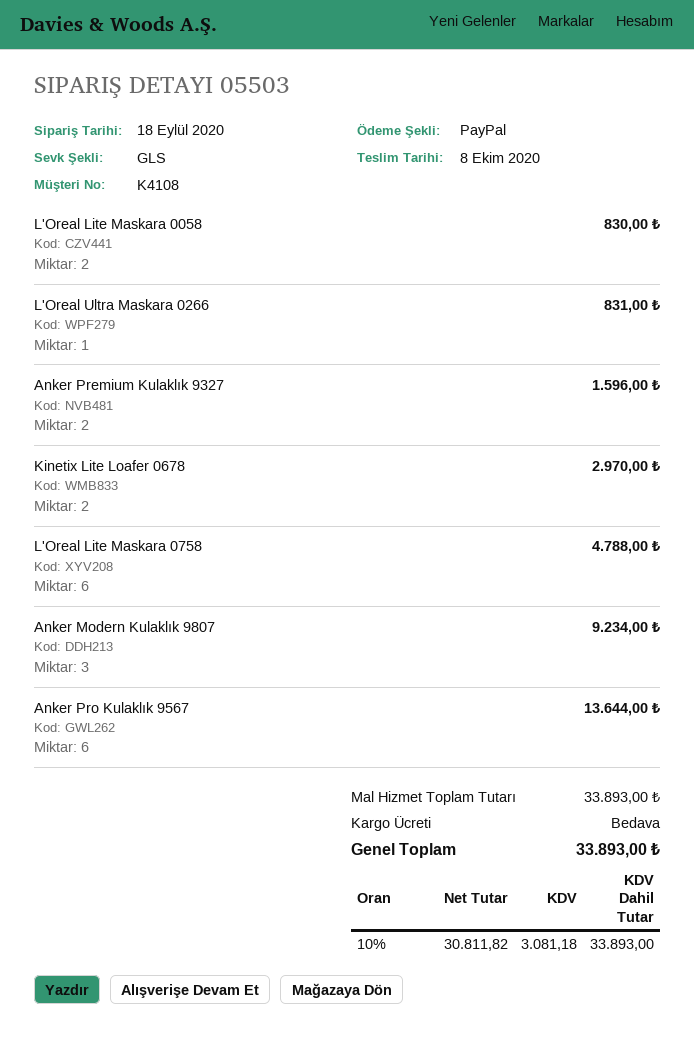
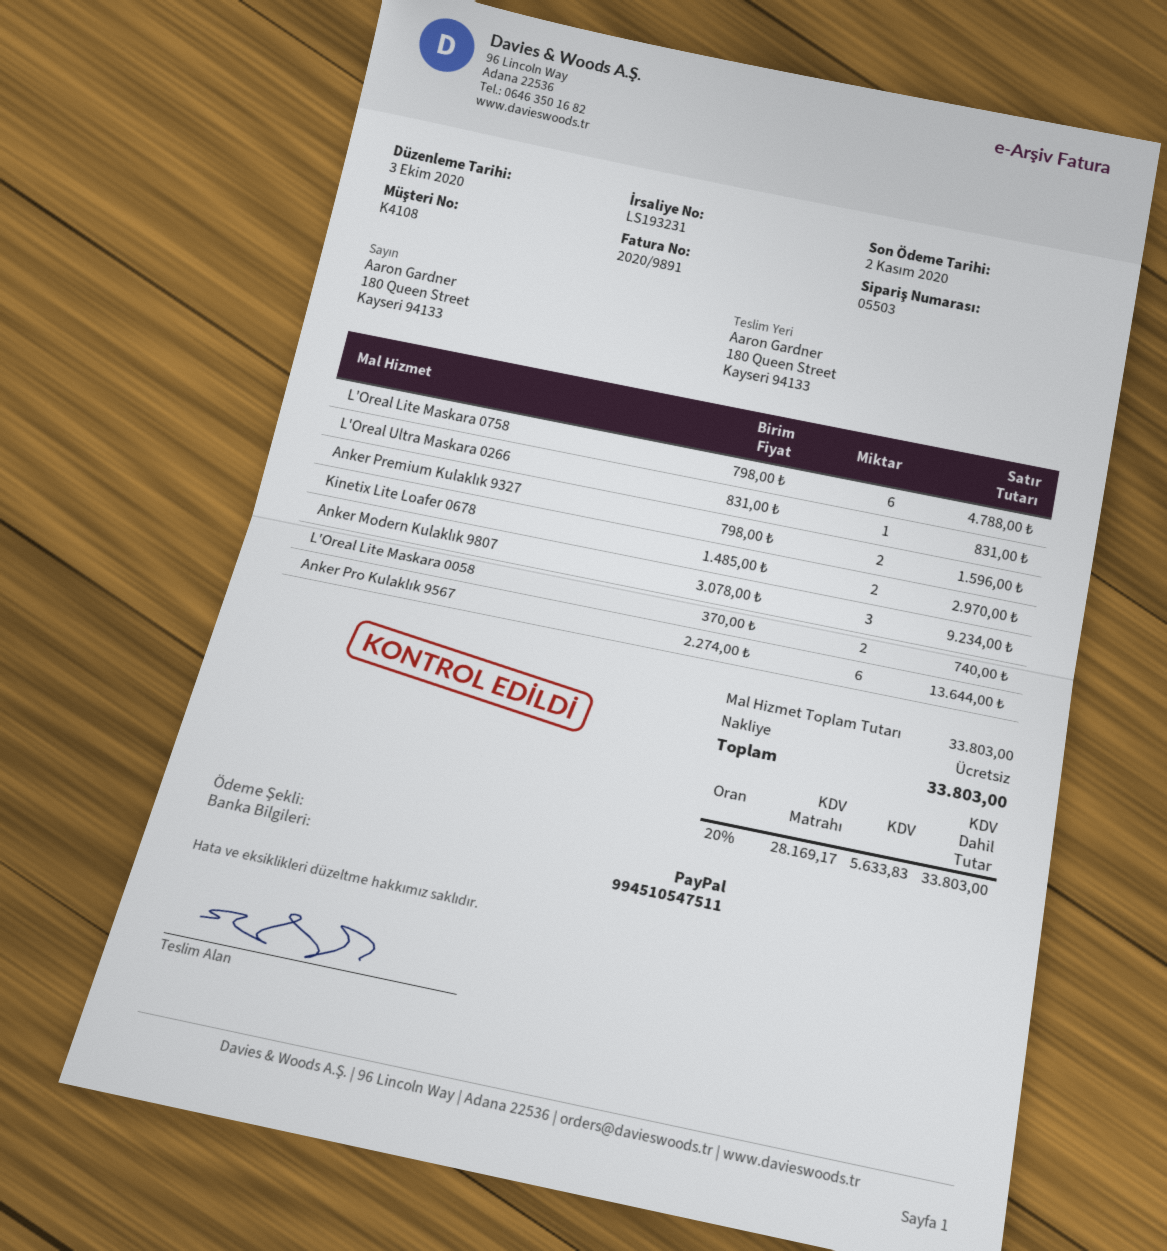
L'Oreal Lite Maskara 0058: 2 for 830.00 -> 2 for 740.00
subtotal: 33893.00 -> 33803.00
net: 30811.82 -> 28169.17
tax: 10% = 3081.18 -> 20% = 5633.83
total: 33893.00 -> 33803.00

